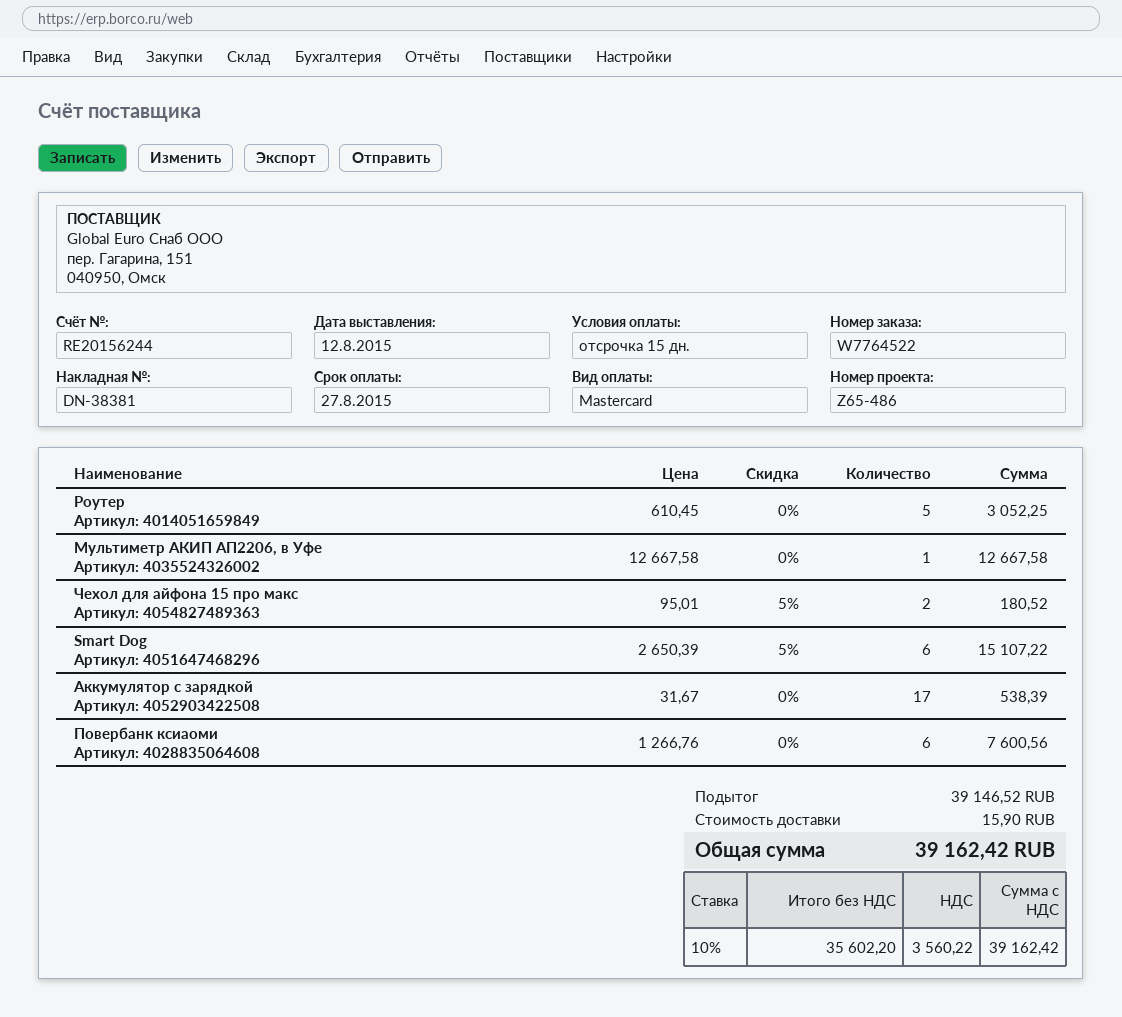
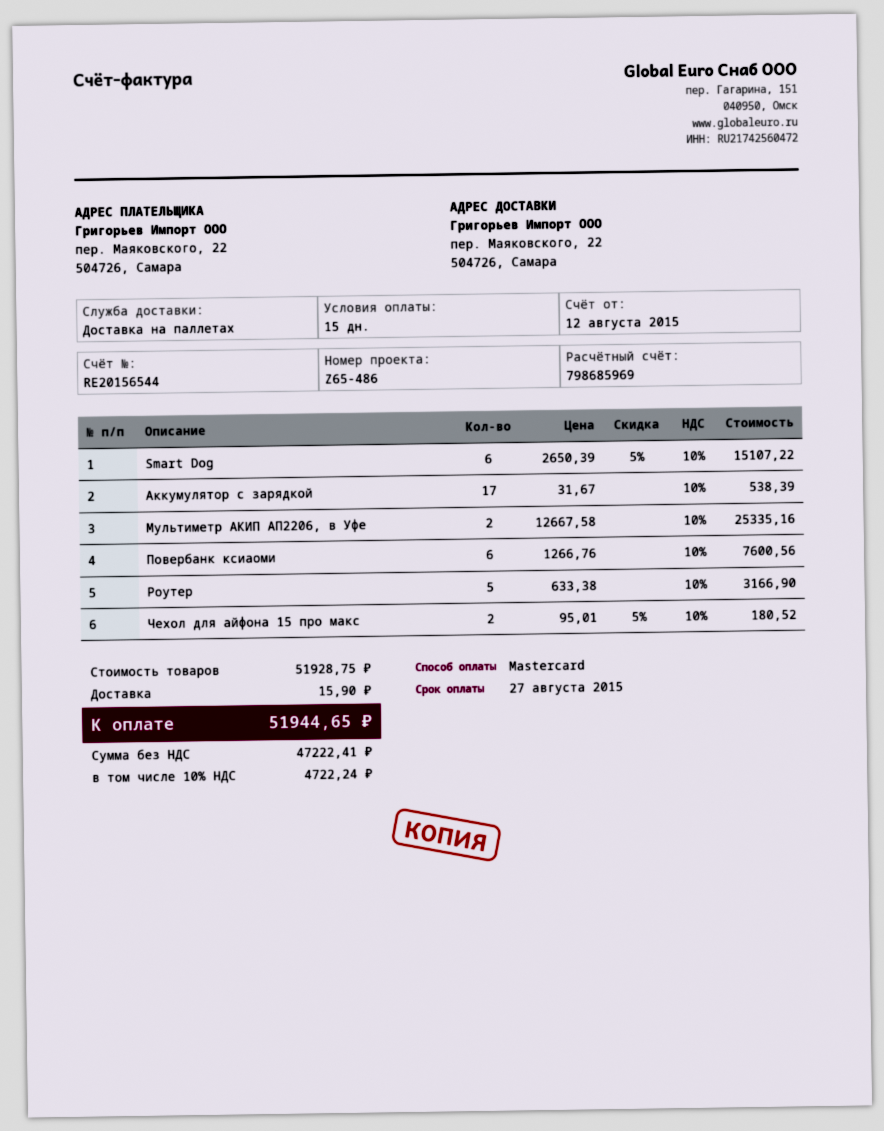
invoice number: RE20156244 -> RE20156544
Роутер: 5 x 610.45 = 3052.25 -> 5 x 633.38 = 3166.90
Мультиметр АКИП АП2206, в Уфе: 1 x 12667.58 = 12667.58 -> 2 x 12667.58 = 25335.16
subtotal: 39146.52 -> 51928.75
net: 35602.20 -> 47222.41
tax: 10% = 3560.22 -> 10% = 4722.24
total: 39162.42 -> 51944.65

